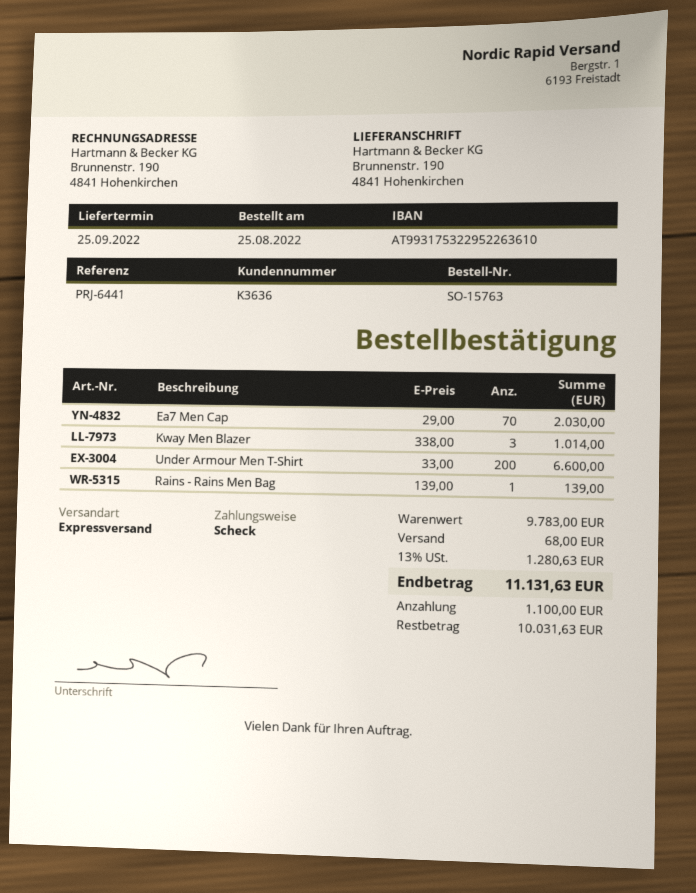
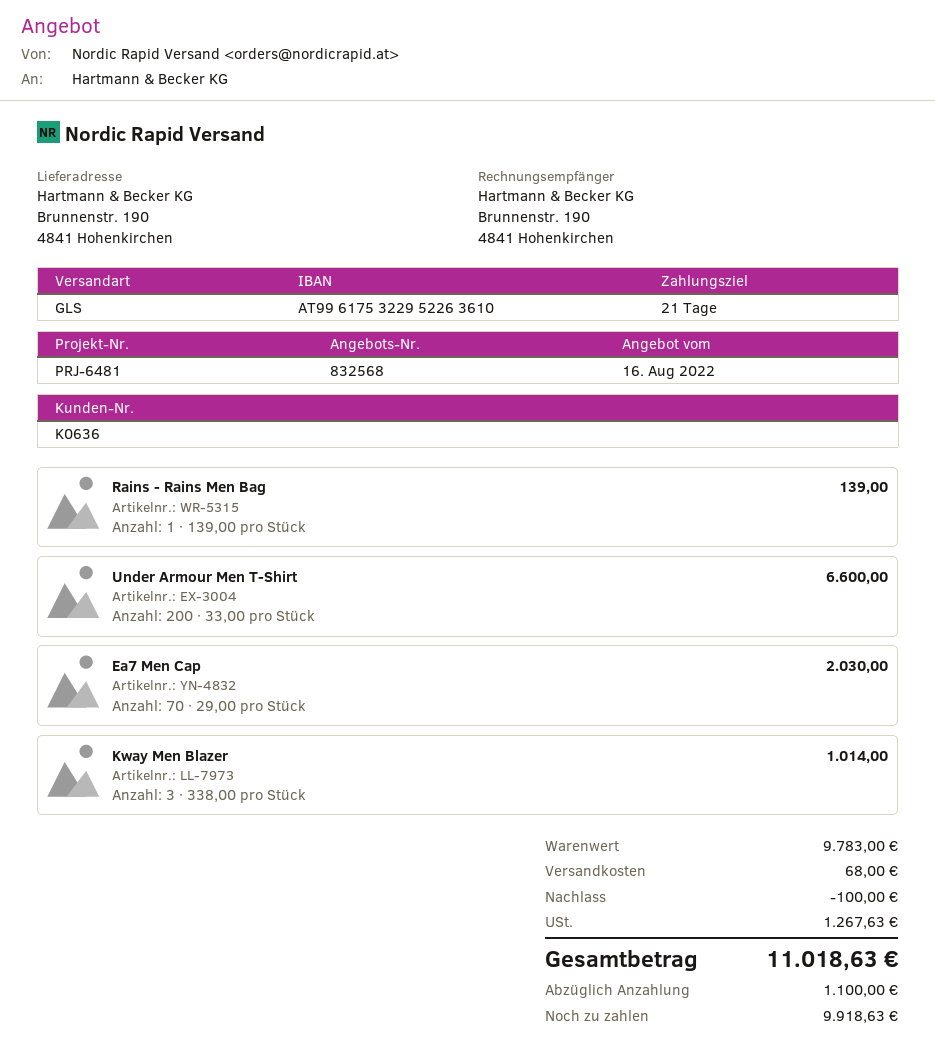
customer number: K3636 -> K0636
reference: PRJ-6441 -> PRJ-6481
bank account: AT993175322952263610 -> AT996175322952263610
shipping method: express -> GLS
discount: none -> 100.00
tax: 1280.63 -> 1267.63
total: 11131.63 -> 11018.63
balance: 10031.63 -> 9918.63

